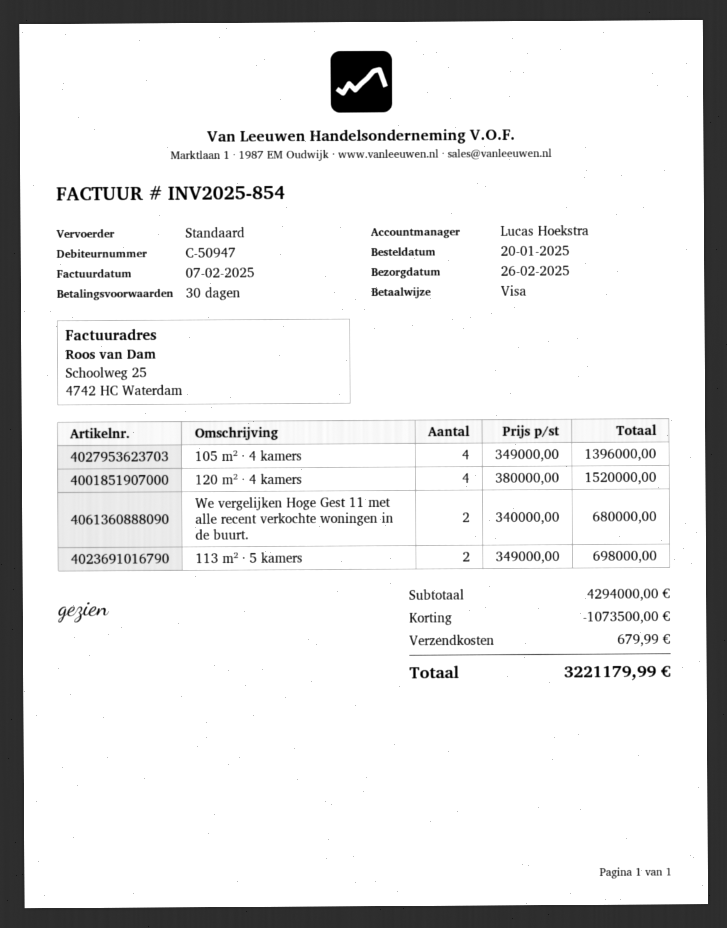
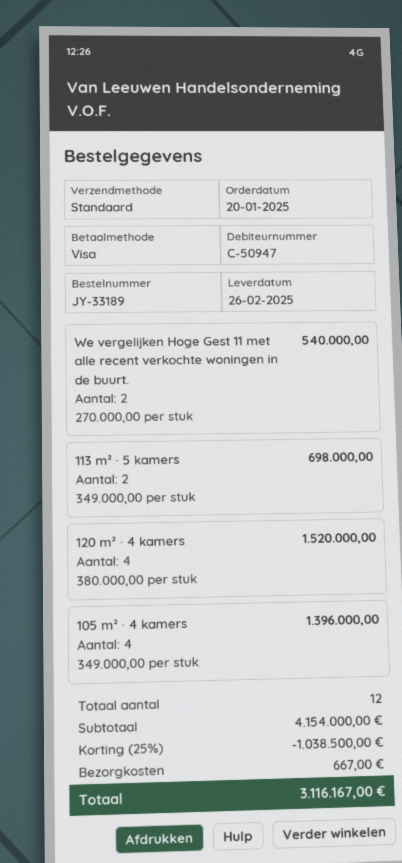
We vergelijken Hoge Gest 11 met alle recent verkochte woningen in de buurt.: 2 x 340000.00 = 680000.00 -> 2 x 270000.00 = 540000.00
subtotal: 4294000.00 -> 4154000.00
discount: 1073500.00 -> 1038500.00
shipping: 679.99 -> 667.00
total: 3221179.99 -> 3116167.00

